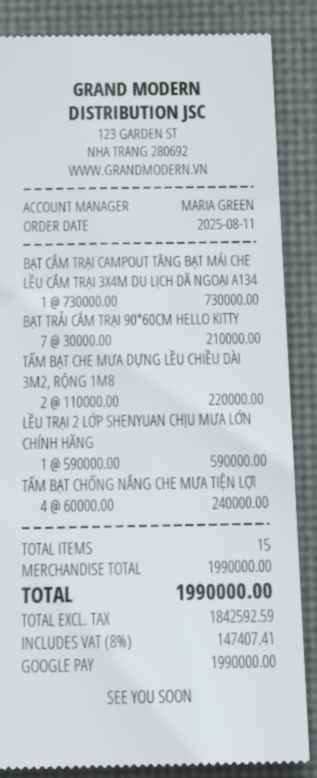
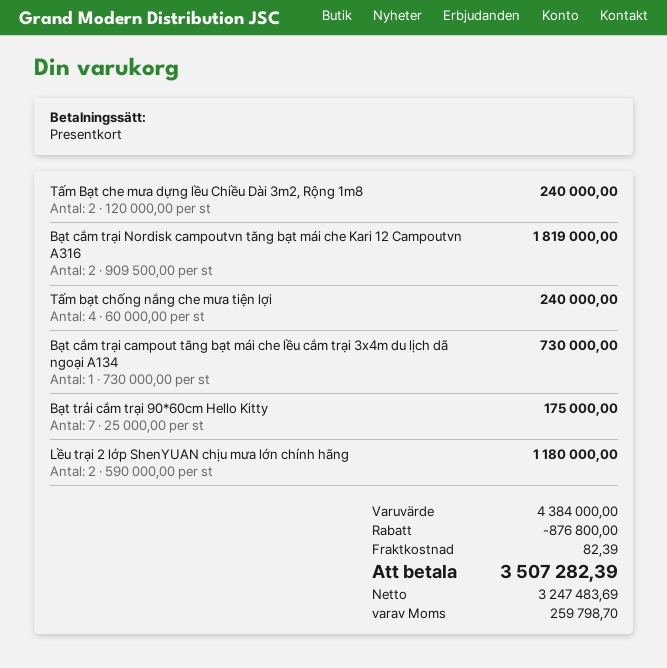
payment method: Google Pay -> gift card
BẠT TRẢI CẮM TRẠI 90*60CM HELLO KITTY: 7 x 30000.00 = 210000.00 -> 7 x 25000.00 = 175000.00
TẤM BẠT CHE MƯA DỰNG LỀU CHIỀU DÀI 3M2, RỘNG 1M8: 2 x 110000.00 = 220000.00 -> 2 x 120000.00 = 240000.00
LỀU TRẠI 2 LỚP SHENYUAN CHỊU MƯA LỚN CHÍNH HÃNG: 1 x 590000.00 = 590000.00 -> 2 x 590000.00 = 1180000.00
Bạt cắm trại Nordisk campoutvn tăng bạt mái che Kari 12 Campoutvn A316: none -> 2 x 909500.00 = 1819000.00
subtotal: 1990000.00 -> 4384000.00
discount: none -> 876800.00
shipping: none -> 82.39
net: 1842592.59 -> 3247483.69
tax: 147407.41 -> 259798.70
total: 1990000.00 -> 3507282.39

